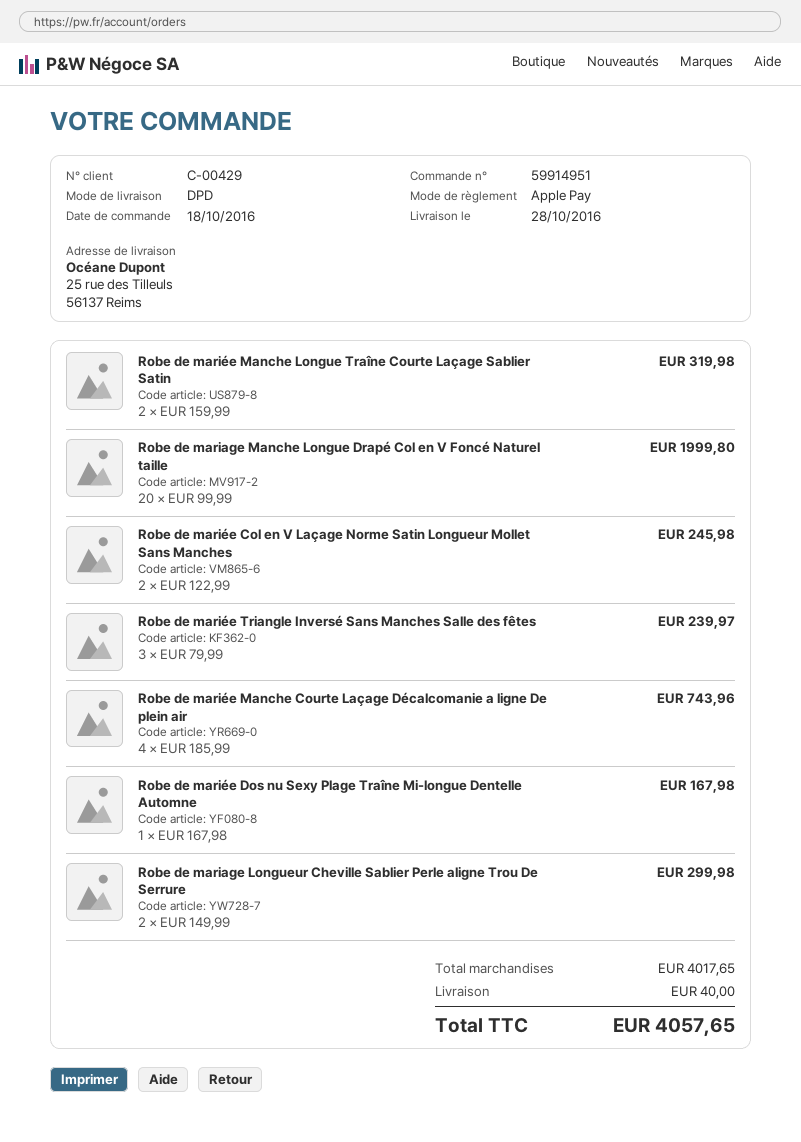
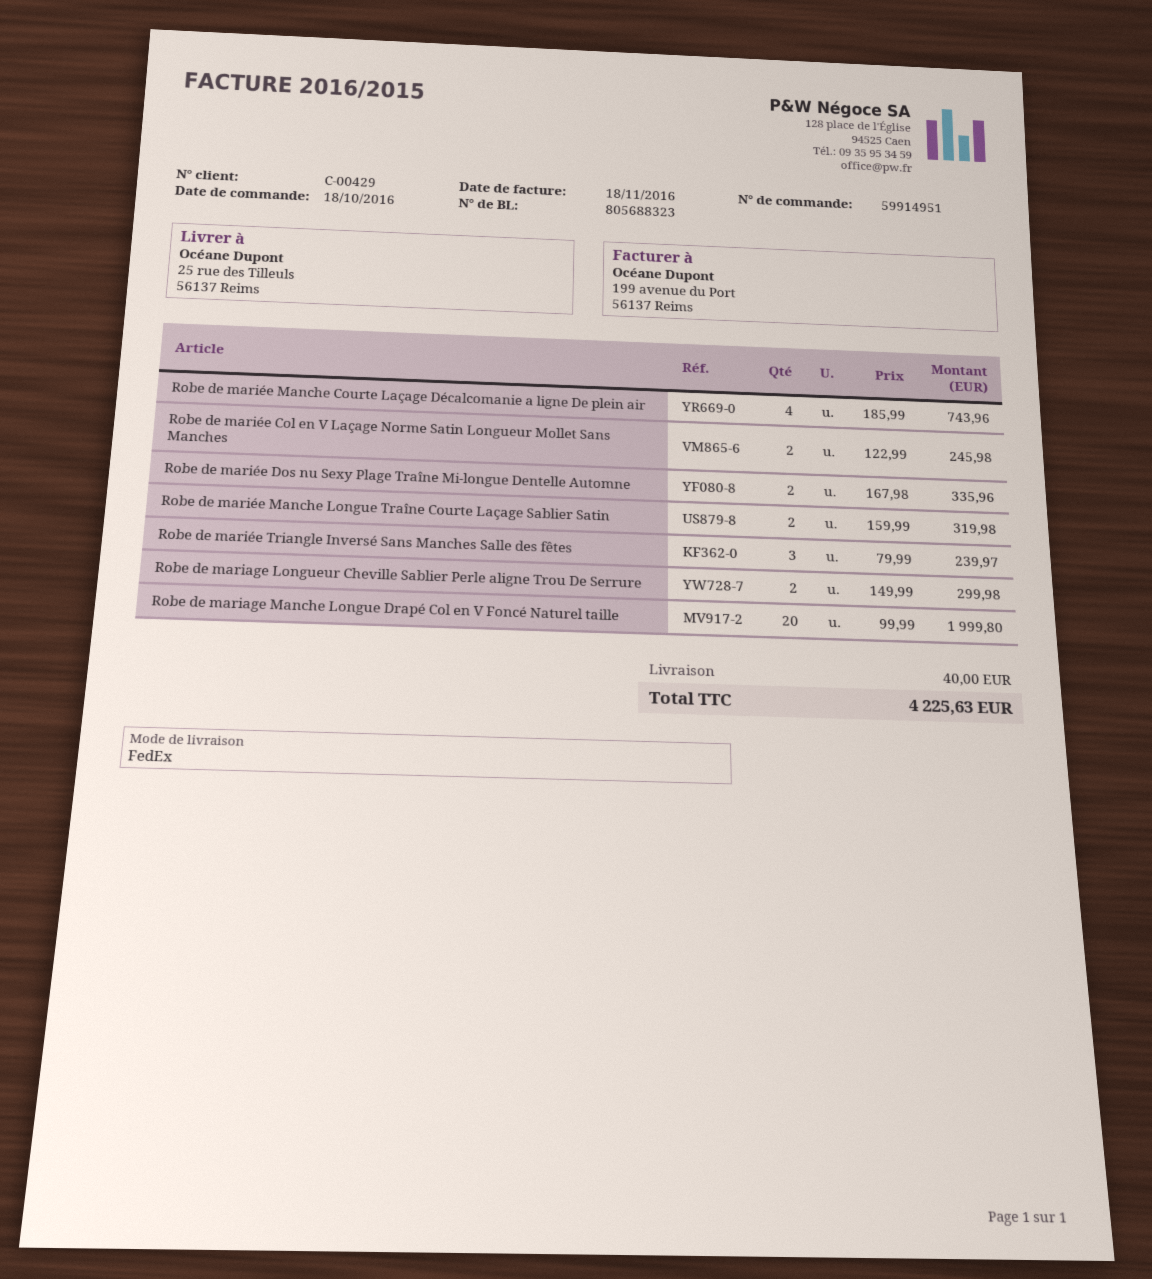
shipping method: DPD -> FedEx
Robe de mariée Dos nu Sexy Plage Traîne Mi-longue Dentelle Automne: 1 x 167.98 = 167.98 -> 2 x 167.98 = 335.96
total: 4057.65 -> 4225.63

